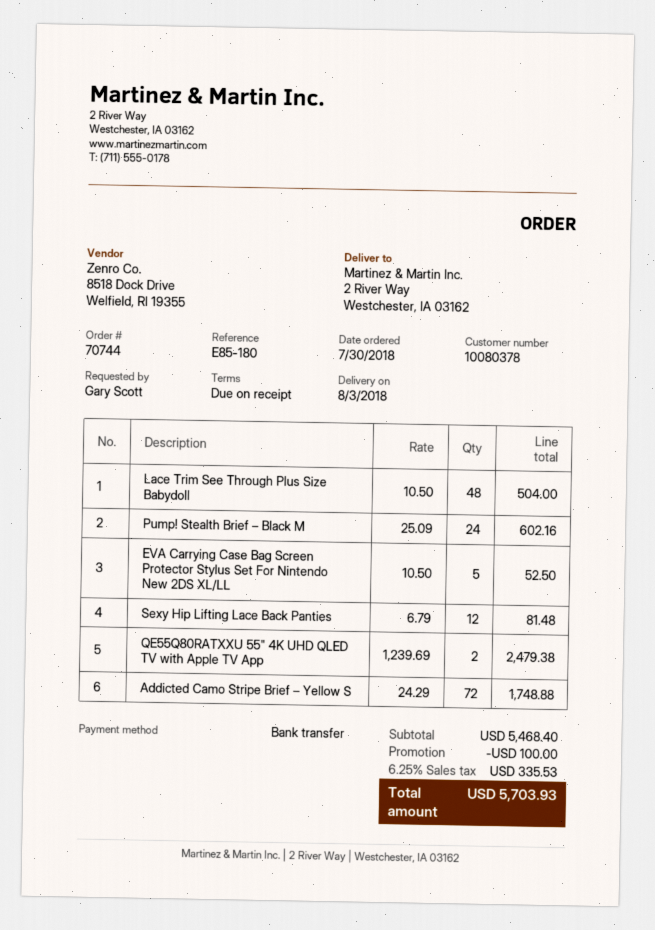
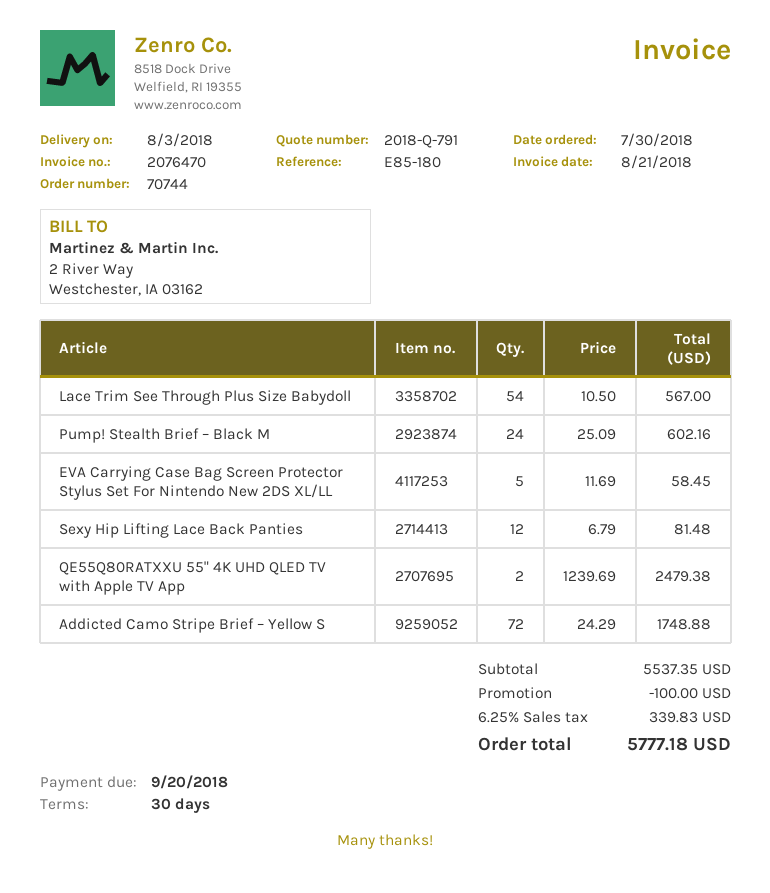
payment terms: on receipt -> 30 days
Lace Trim See Through Plus Size Babydoll: 48 x 10.50 = 504.00 -> 54 x 10.50 = 567.00
EVA Carrying Case Bag Screen Protector Stylus Set For Nintendo New 2DS XL/LL: 5 x 10.50 = 52.50 -> 5 x 11.69 = 58.45
subtotal: 5468.40 -> 5537.35
tax: 6.25% = 335.53 -> 6.25% = 339.83
total: 5703.93 -> 5777.18

